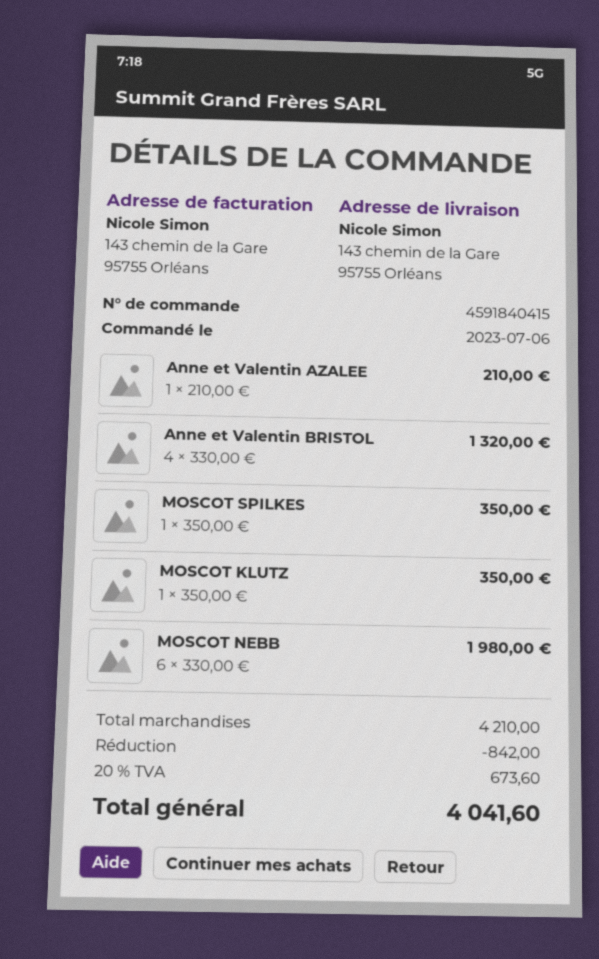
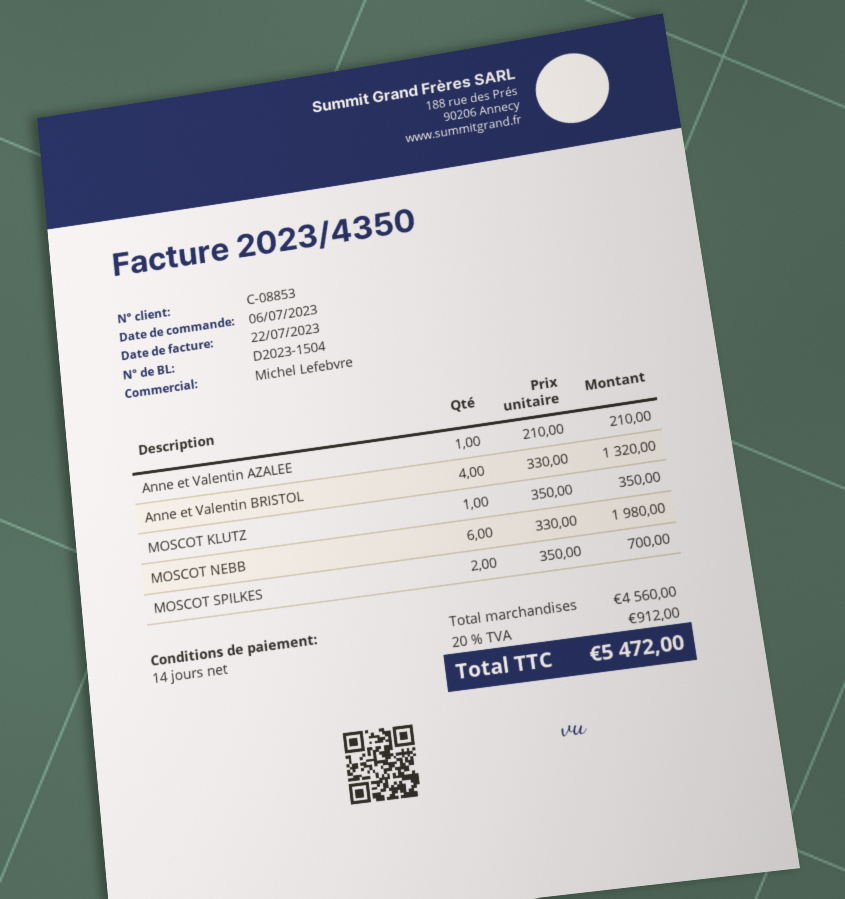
MOSCOT SPILKES: 1 x 350.00 = 350.00 -> 2 x 350.00 = 700.00
subtotal: 4210.00 -> 4560.00
discount: 842.00 -> none
tax: 20% = 673.60 -> 20% = 912.00
total: 4041.60 -> 5472.00

